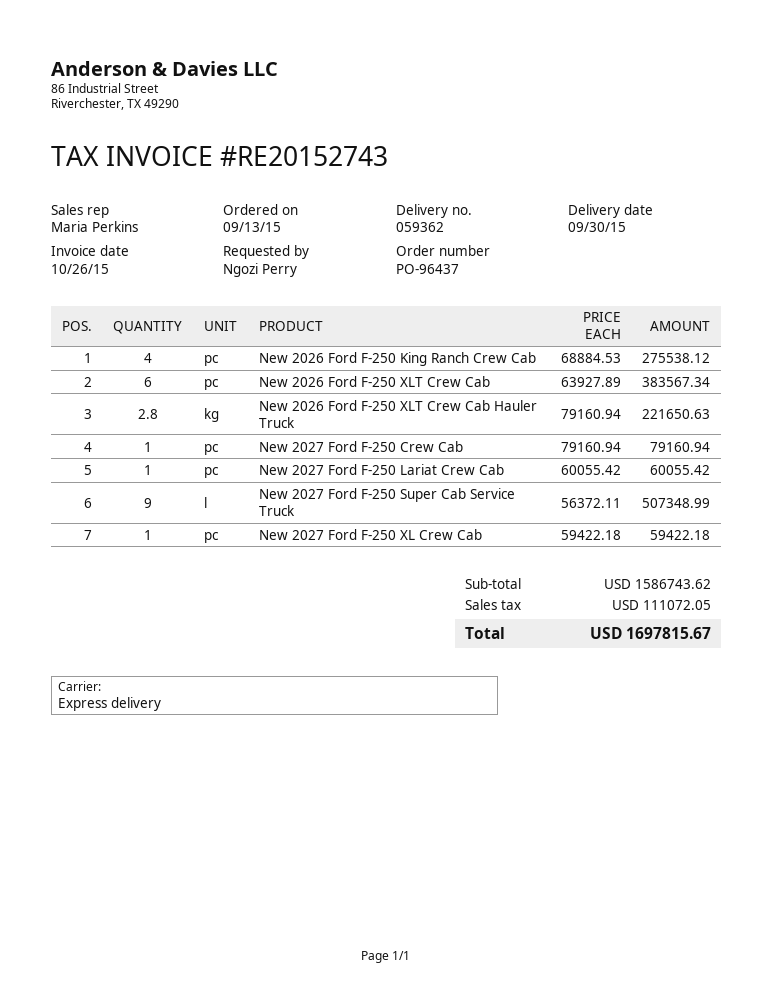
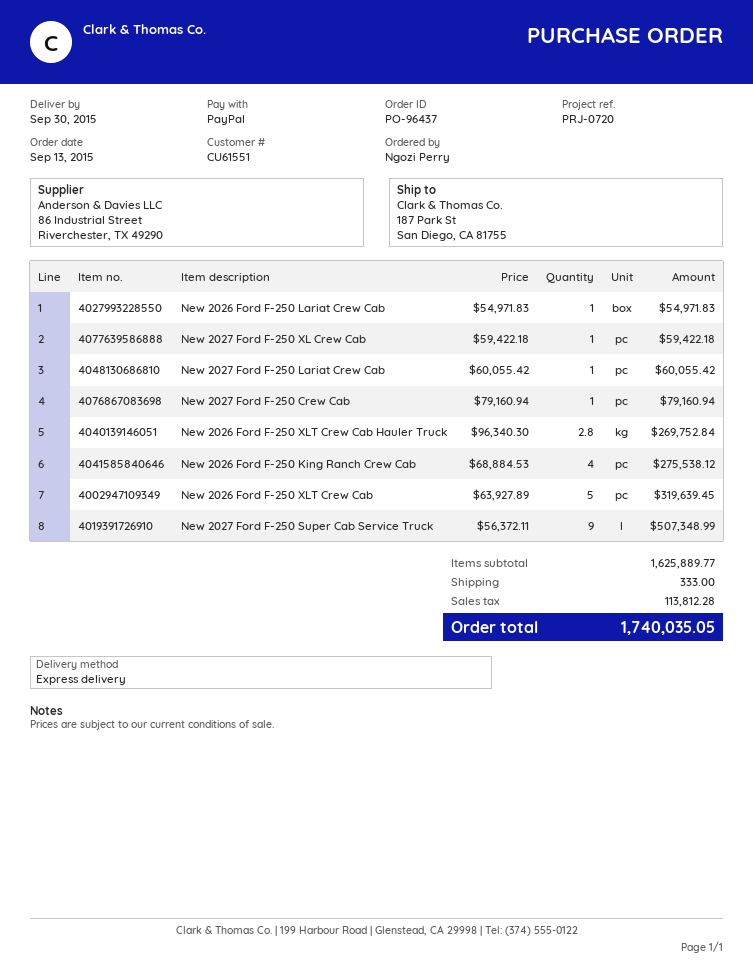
New 2026 Ford F-250 XLT Crew Cab: 6 x 63927.89 = 383567.34 -> 5 x 63927.89 = 319639.45
New 2026 Ford F-250 XLT Crew Cab Hauler Truck: 2.8 x 79160.94 = 221650.63 -> 2.8 x 96340.30 = 269752.84
New 2026 Ford F-250 Lariat Crew Cab: none -> 1 x 54971.83 = 54971.83
subtotal: 1586743.62 -> 1625889.77
shipping: none -> 333.00
tax: 111072.05 -> 113812.28
total: 1697815.67 -> 1740035.05

